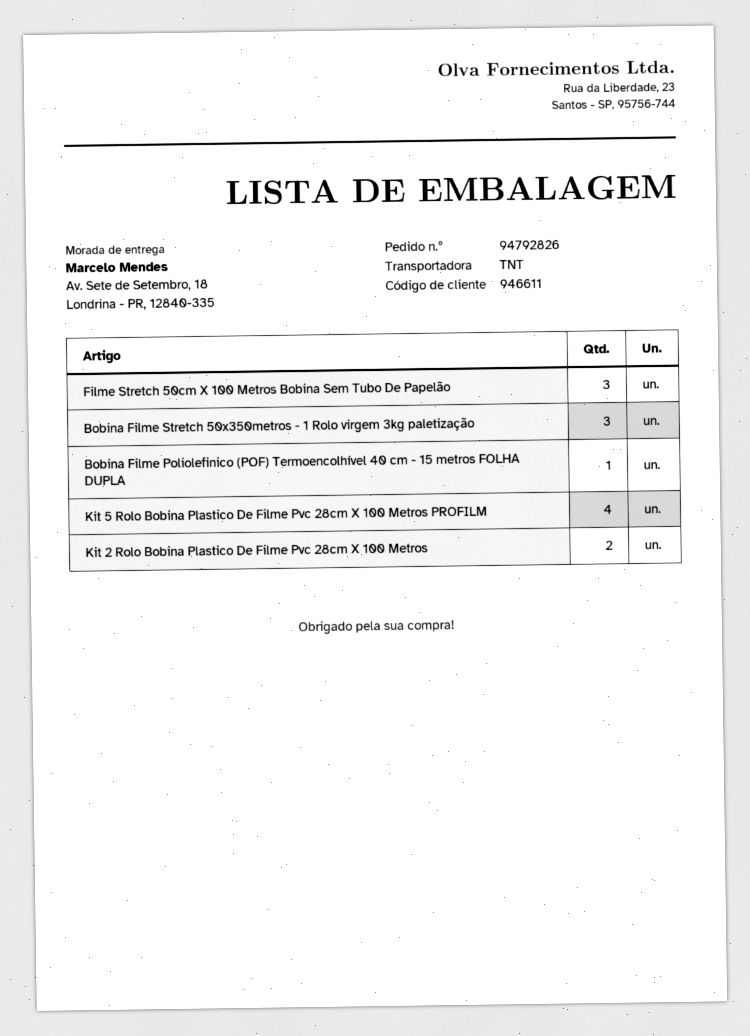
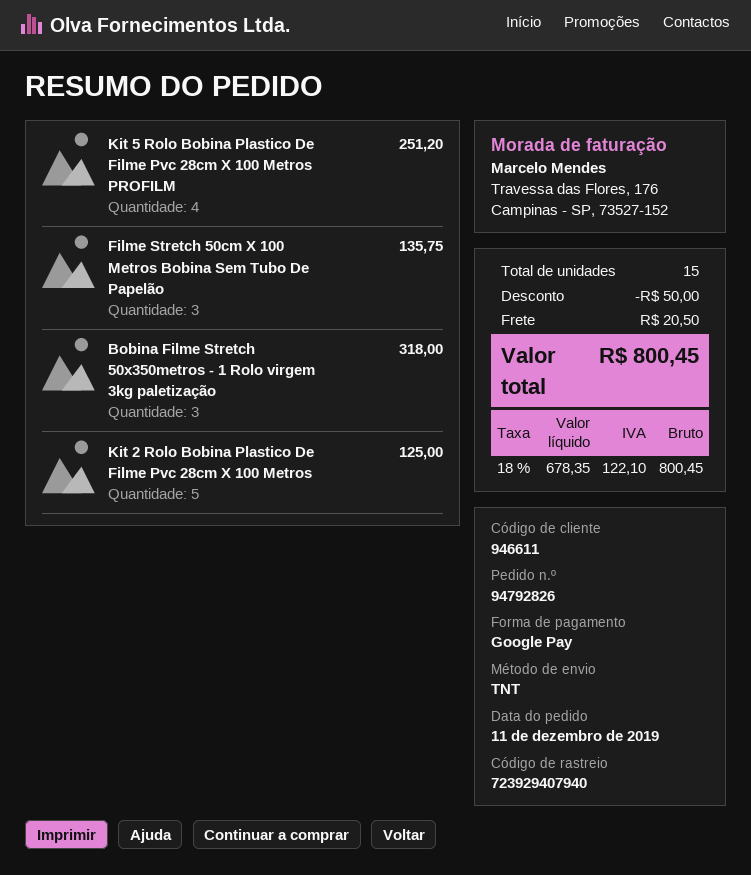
Bobina Filme Poliolefinico (POF) Termoencolhível 40 cm - 15 metros FOLHA DUPLA: 1 -> none
Kit 2 Rolo Bobina Plastico De Filme Pvc 28cm X 100 Metros: 2 -> 5

